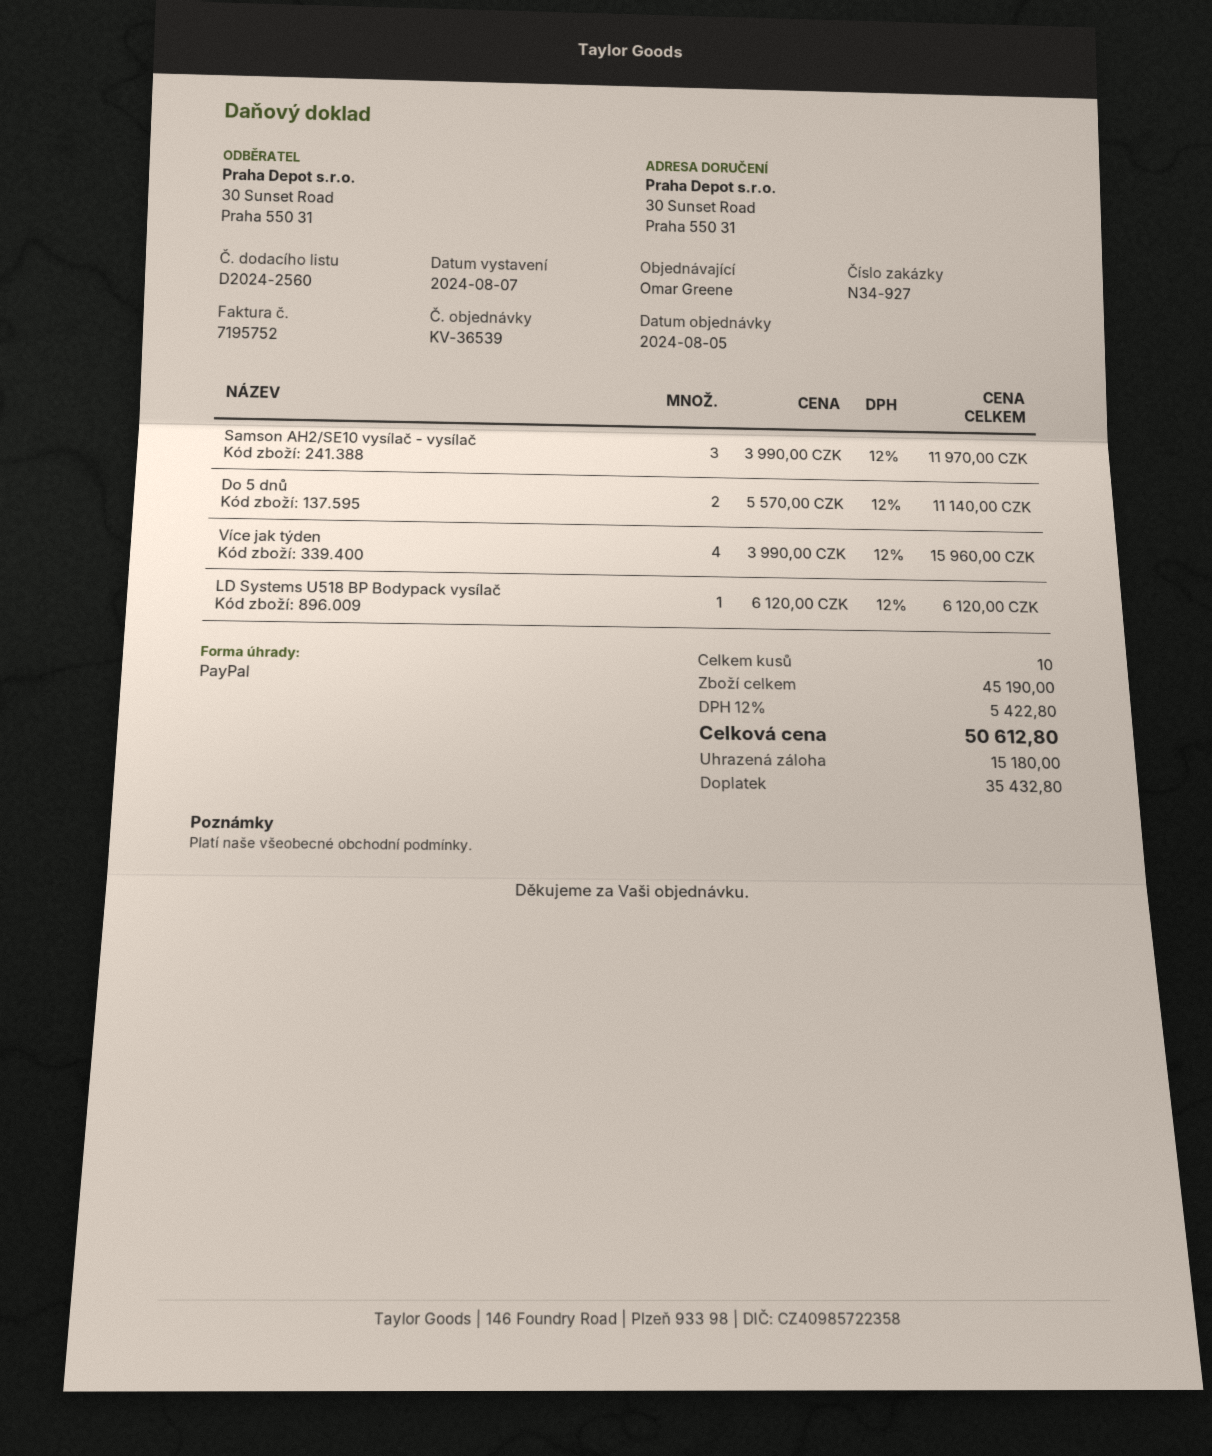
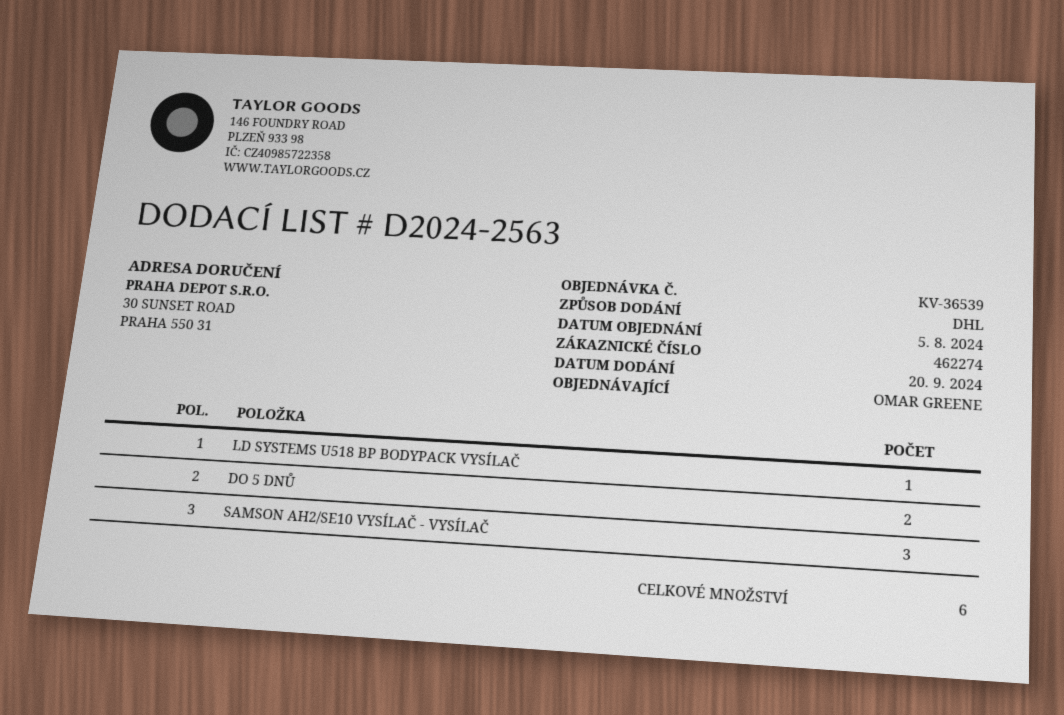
delivery note number: D2024-2560 -> D2024-2563
Více jak týden: 4 -> none
total quantity: 10 -> 6

